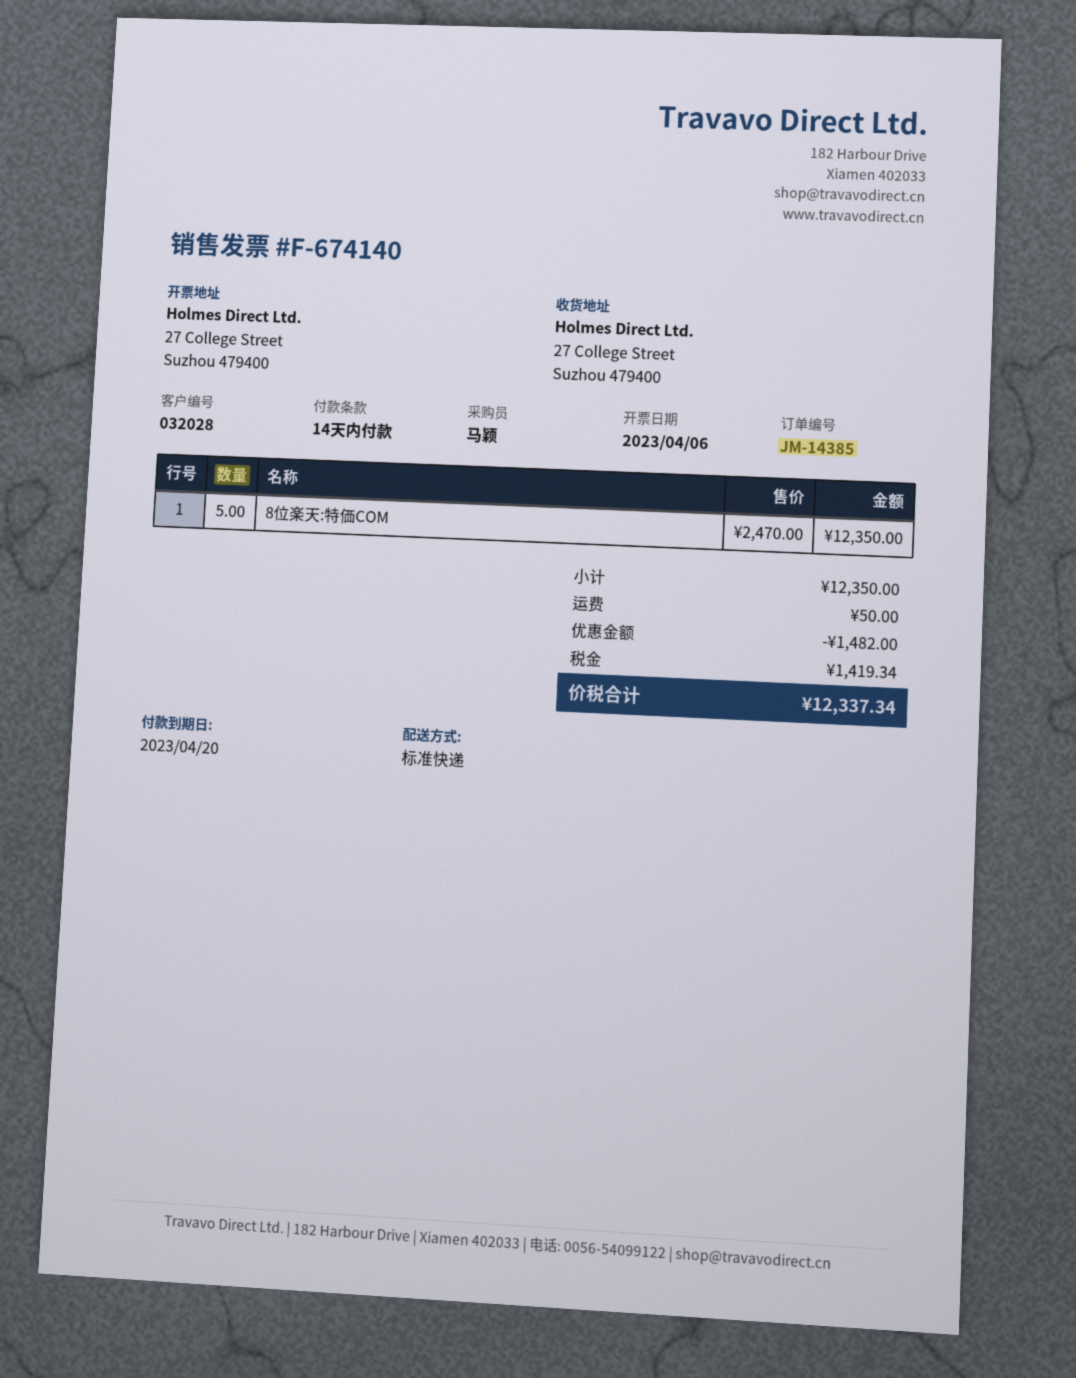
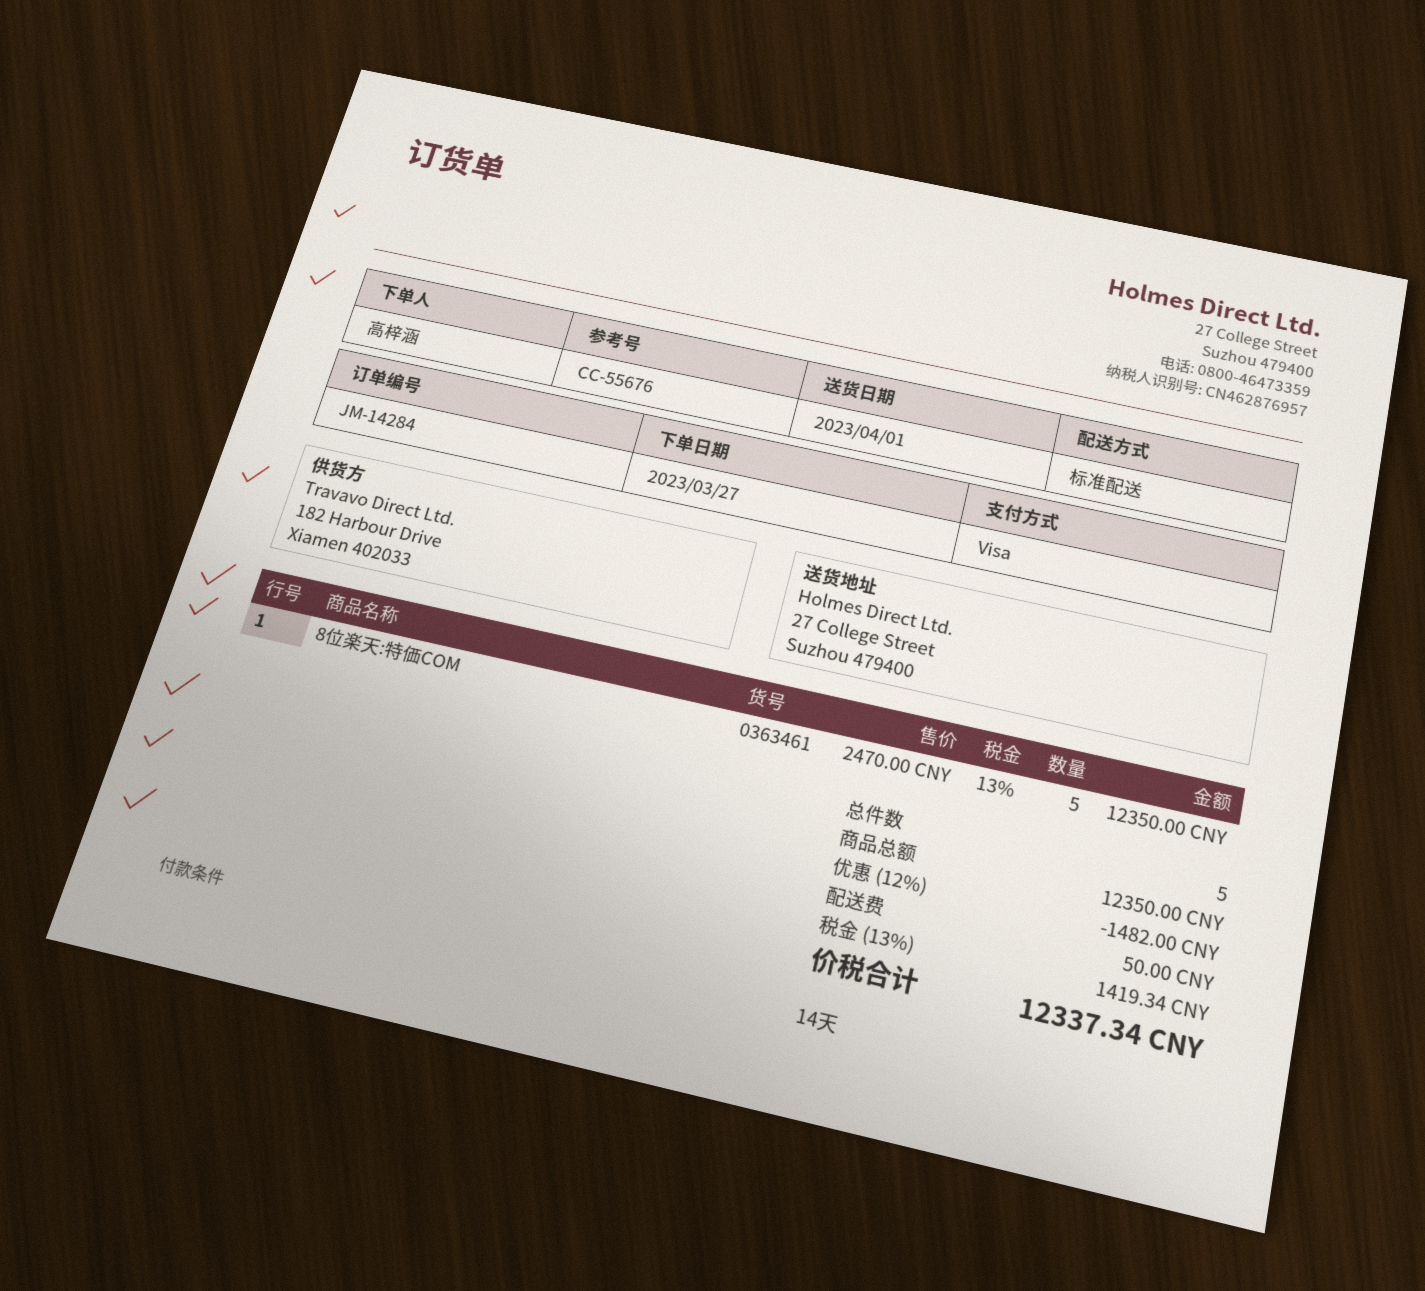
order number: JM-14385 -> JM-14284
ordered by: 马颖 -> 高梓涵

